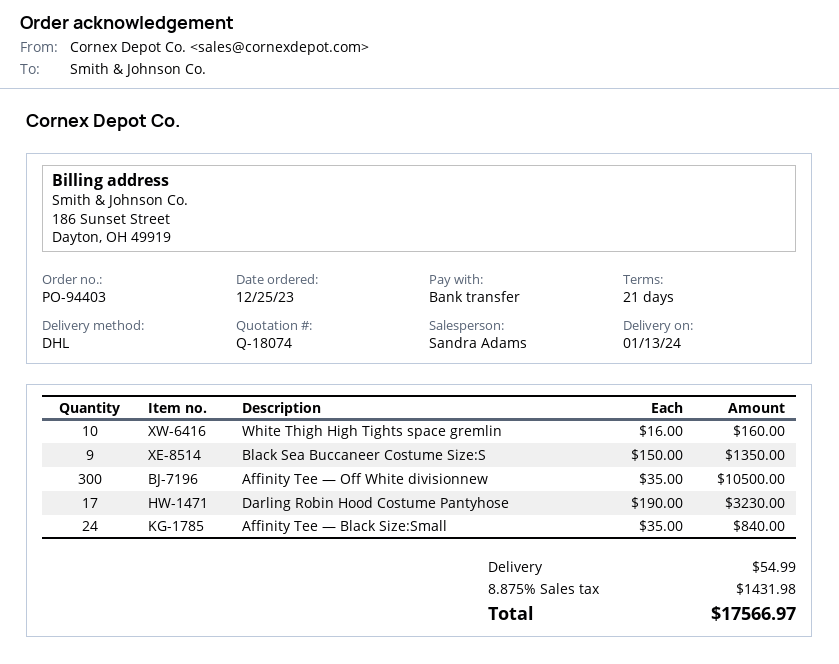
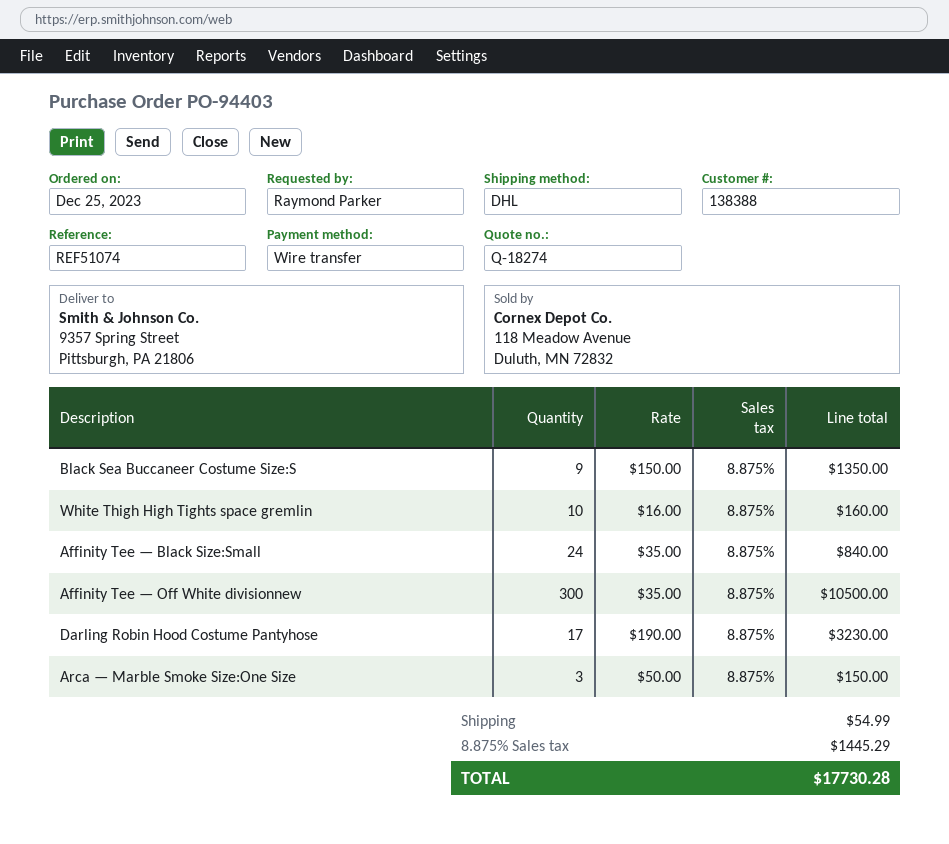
quote number: Q-18074 -> Q-18274
Arca — Marble Smoke Size:One Size: none -> 3 x 50.00 = 150.00
tax: 8.875% = 1431.98 -> 8.875% = 1445.29
total: 17566.97 -> 17730.28

